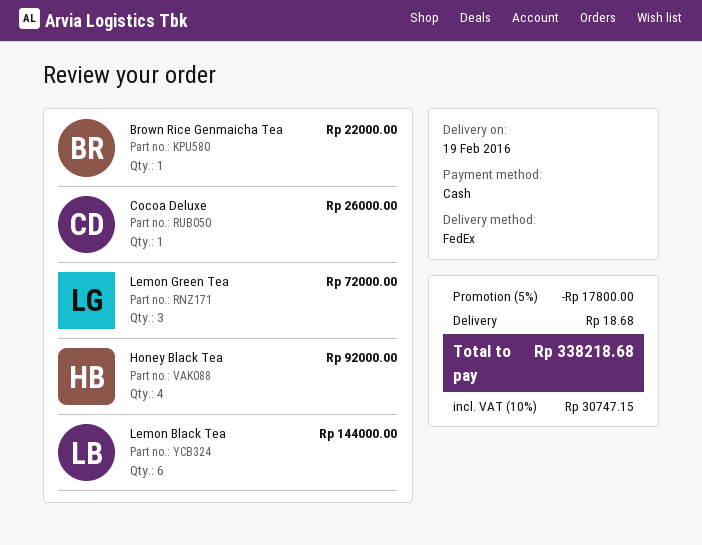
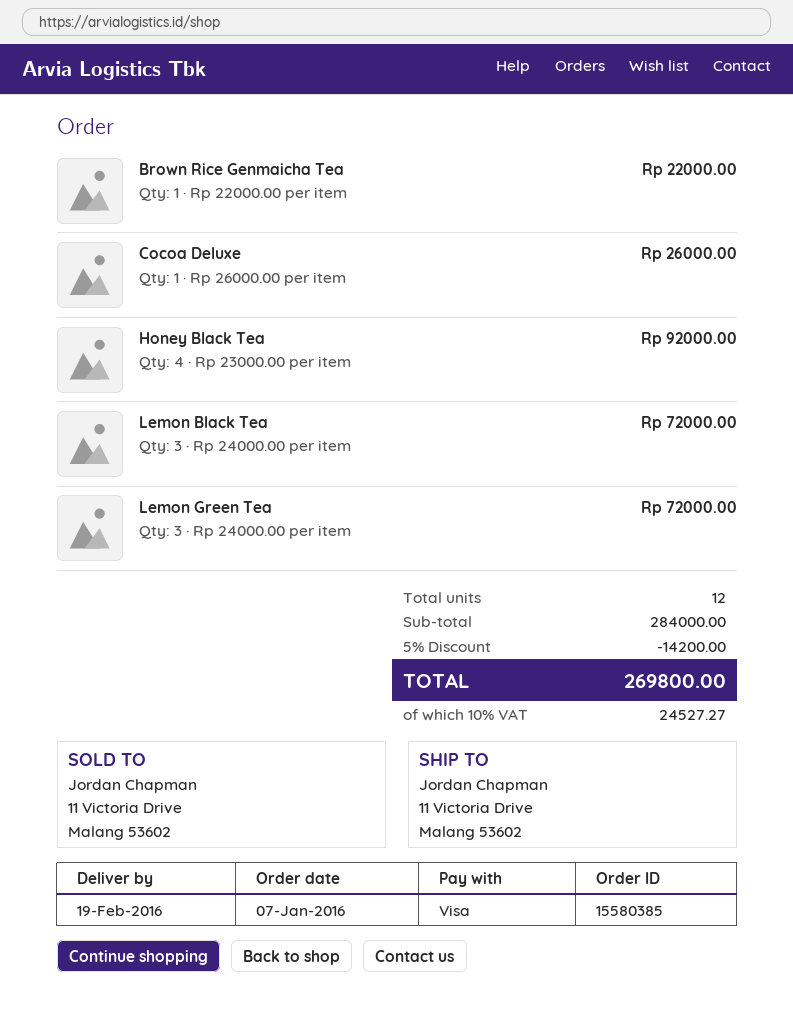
payment method: cash -> Visa
Lemon Black Tea: 6 for 144000.00 -> 3 for 72000.00
discount: 5% = 17800.00 -> 5% = 14200.00
shipping: 18.68 -> none
tax: 10% = 30747.15 -> 10% = 24527.27
total: 338218.68 -> 269800.00

